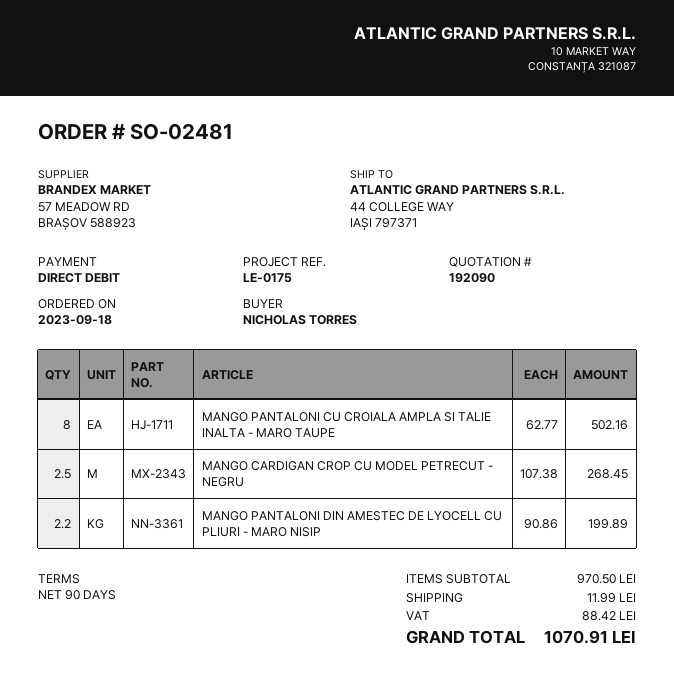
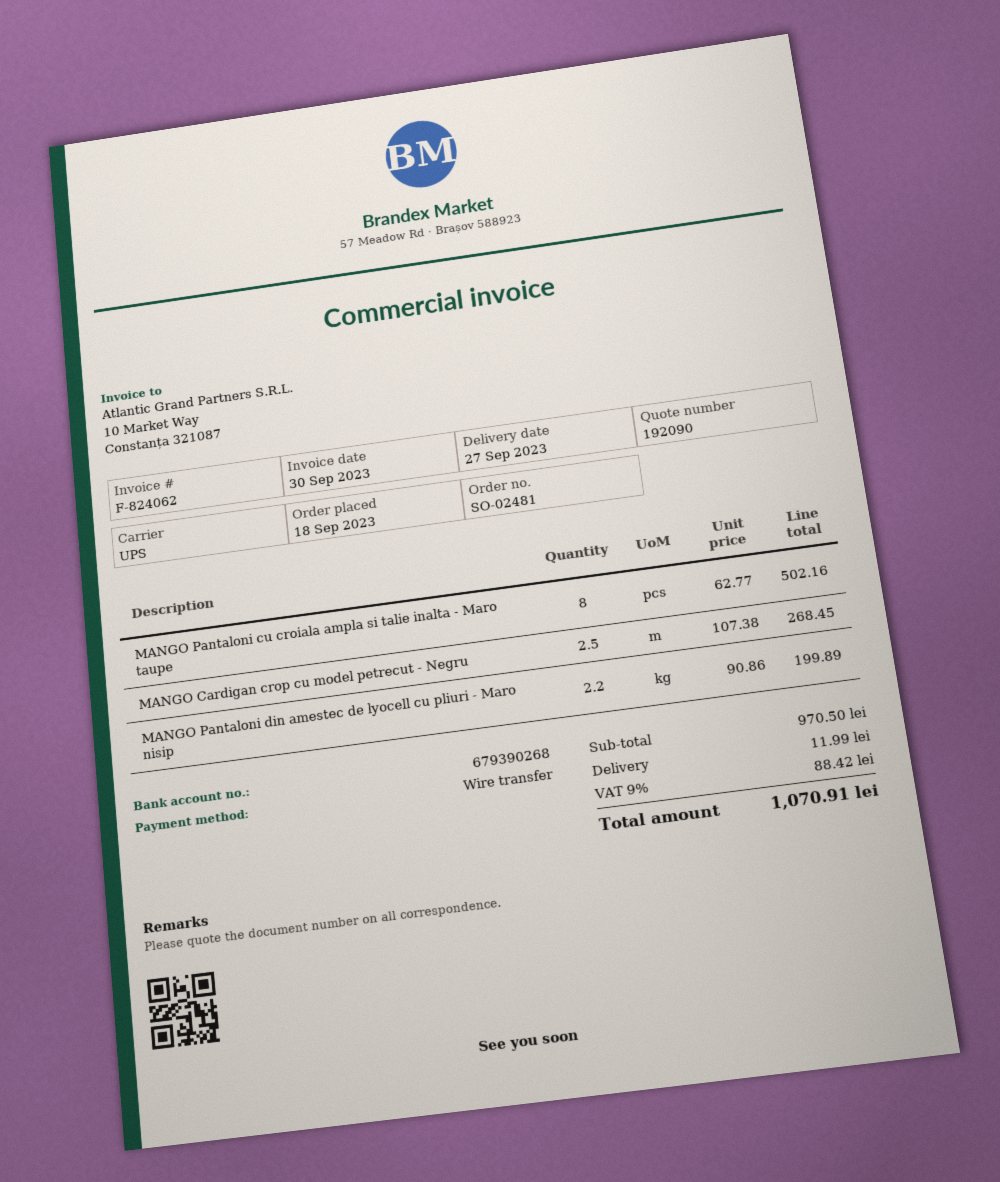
payment method: direct debit -> bank transfer

